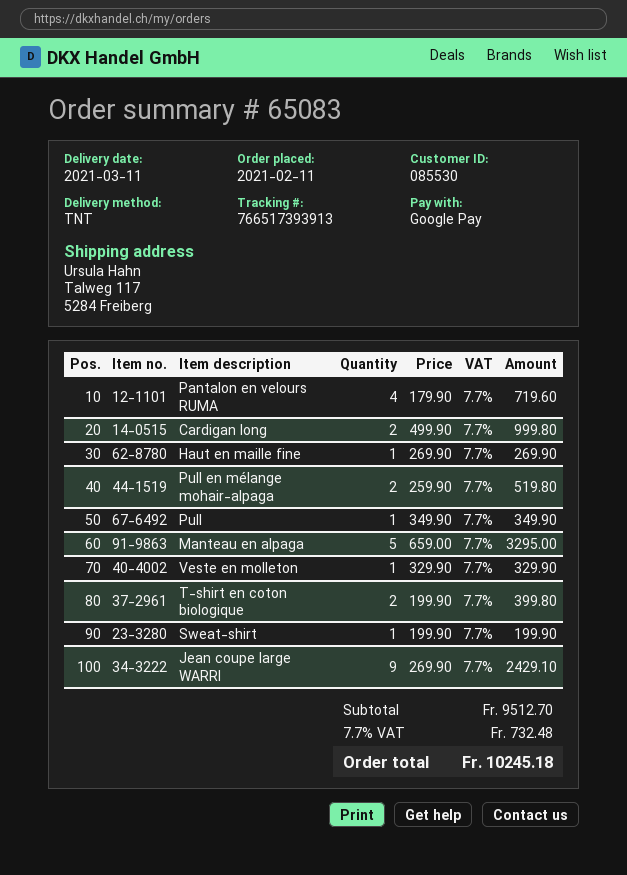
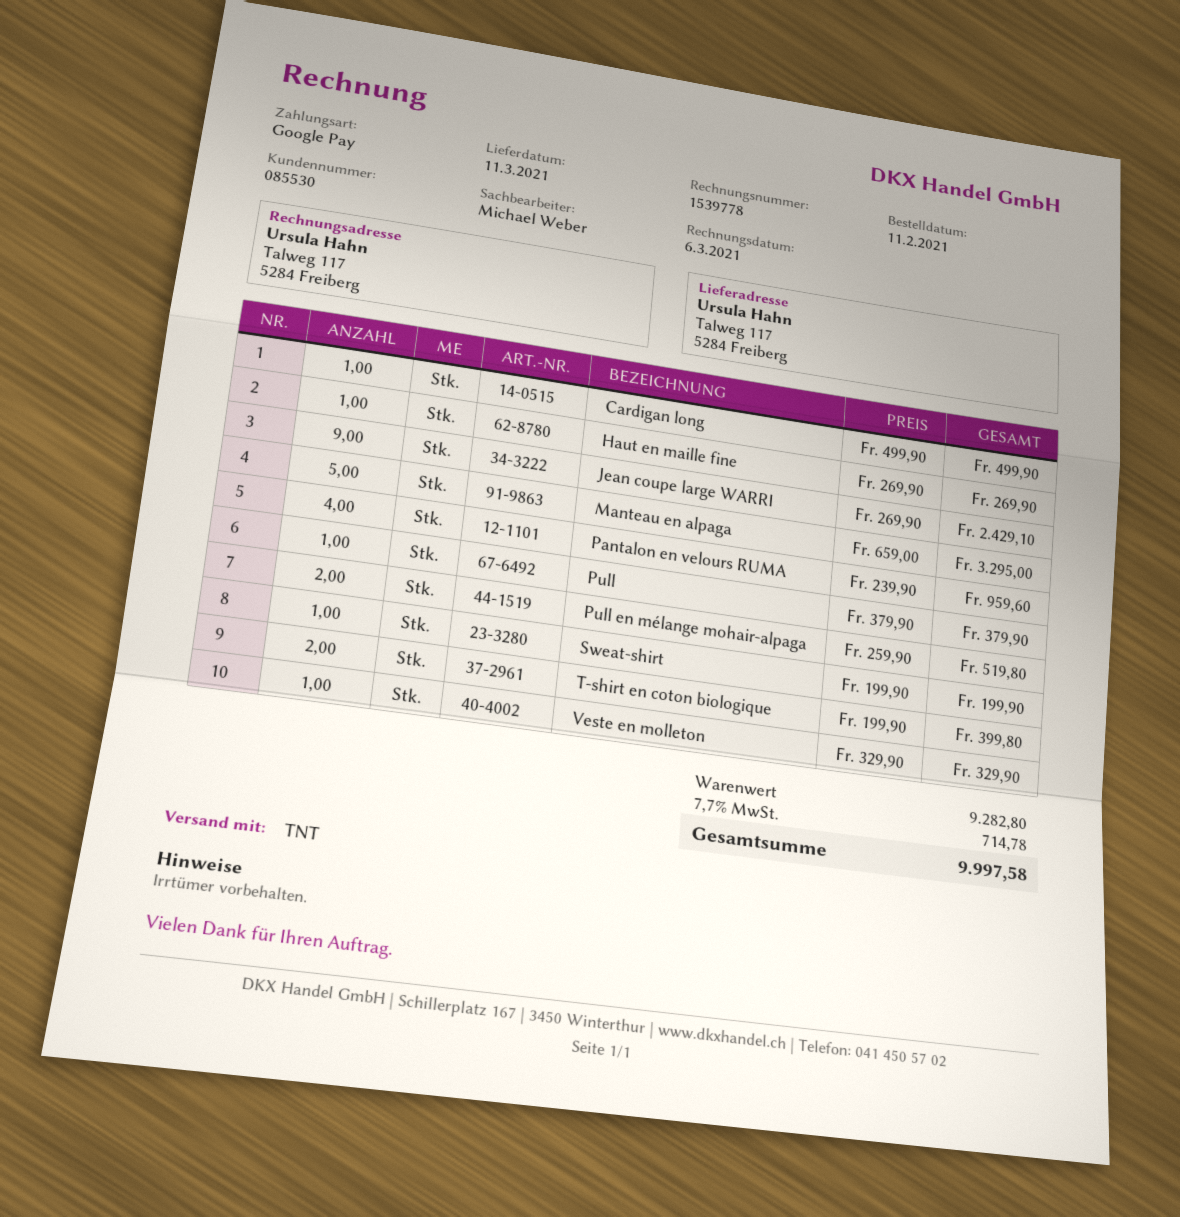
Pantalon en velours RUMA: 4 x 179.90 = 719.60 -> 4 x 239.90 = 959.60
Cardigan long: 2 x 499.90 = 999.80 -> 1 x 499.90 = 499.90
Pull: 1 x 349.90 = 349.90 -> 1 x 379.90 = 379.90
subtotal: 9512.70 -> 9282.80
tax: 7.7% = 732.48 -> 7.7% = 714.78
total: 10245.18 -> 9997.58

